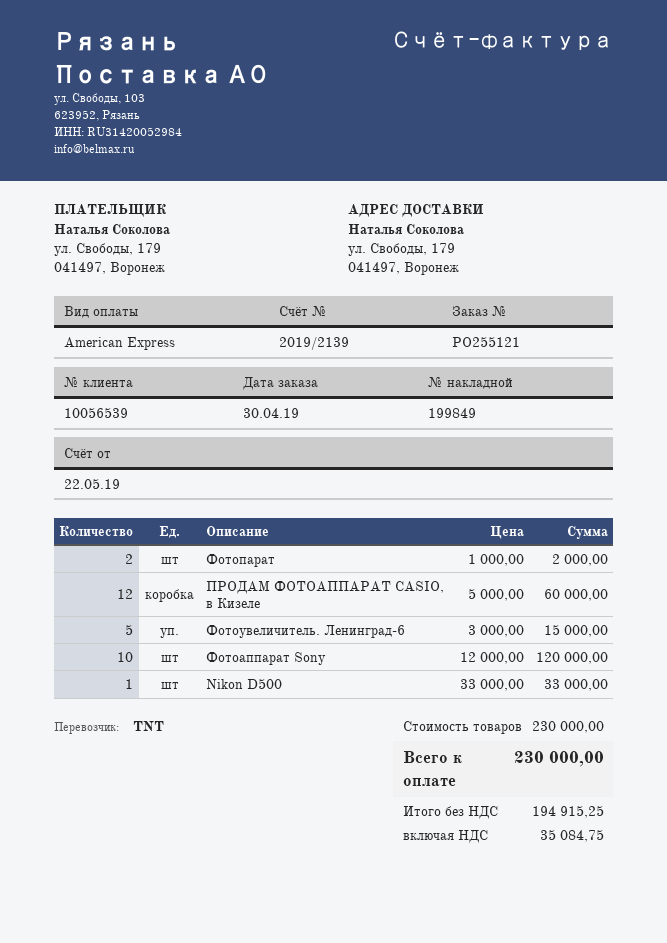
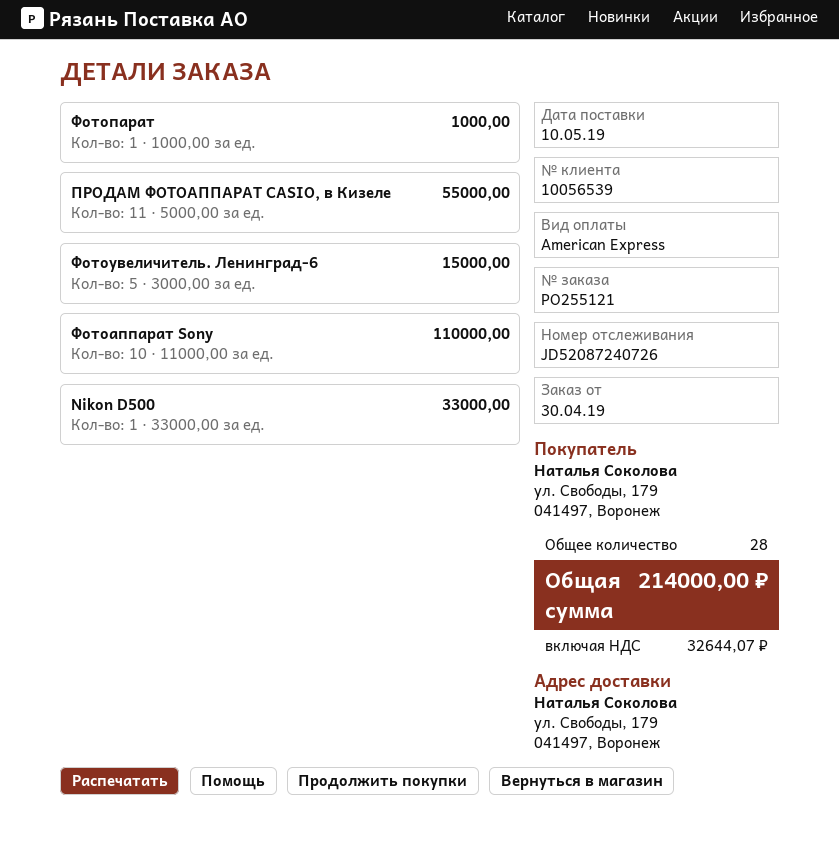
Фотопарат: 2 x 1000.00 = 2000.00 -> 1 x 1000.00 = 1000.00
ПРОДАМ ФОТОАППАРАТ CASIO, в Кизеле: 12 x 5000.00 = 60000.00 -> 11 x 5000.00 = 55000.00
Фотоаппарат Sony: 10 x 12000.00 = 120000.00 -> 10 x 11000.00 = 110000.00
tax: 35084.75 -> 32644.07
total: 230000.00 -> 214000.00

